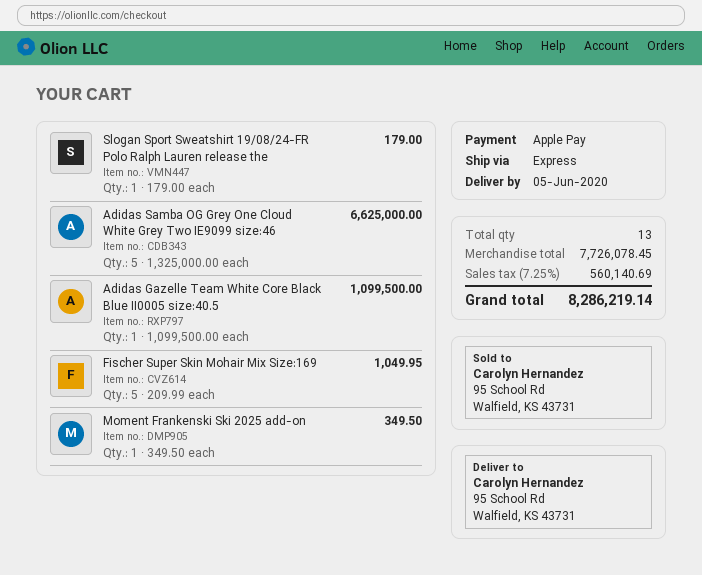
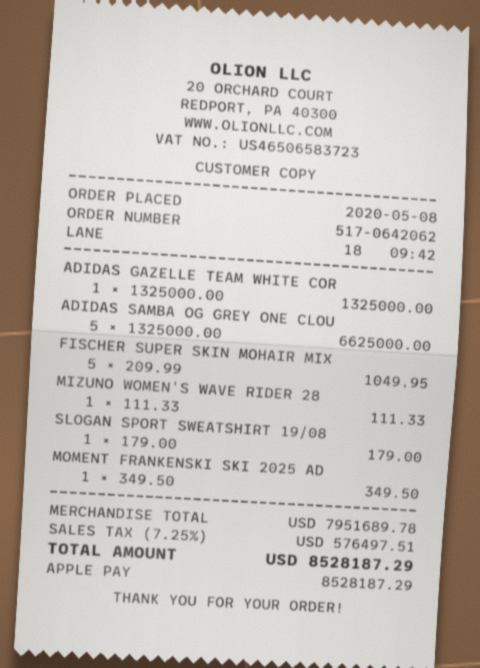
Adidas Gazelle Team White Core Black Blue II0005 size:40.5: 1 x 1099500.00 = 1099500.00 -> 1 x 1325000.00 = 1325000.00
MIZUNO WOMEN'S WAVE RIDER 28: none -> 1 x 111.33 = 111.33
subtotal: 7726078.45 -> 7951689.78
tax: 7.25% = 560140.69 -> 7.25% = 576497.51
total: 8286219.14 -> 8528187.29

